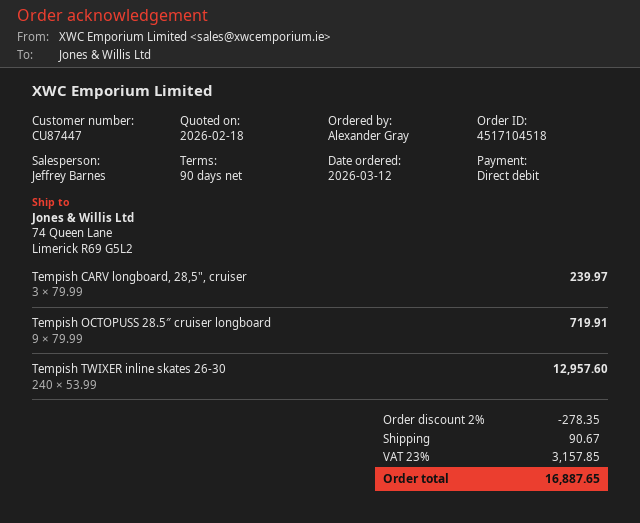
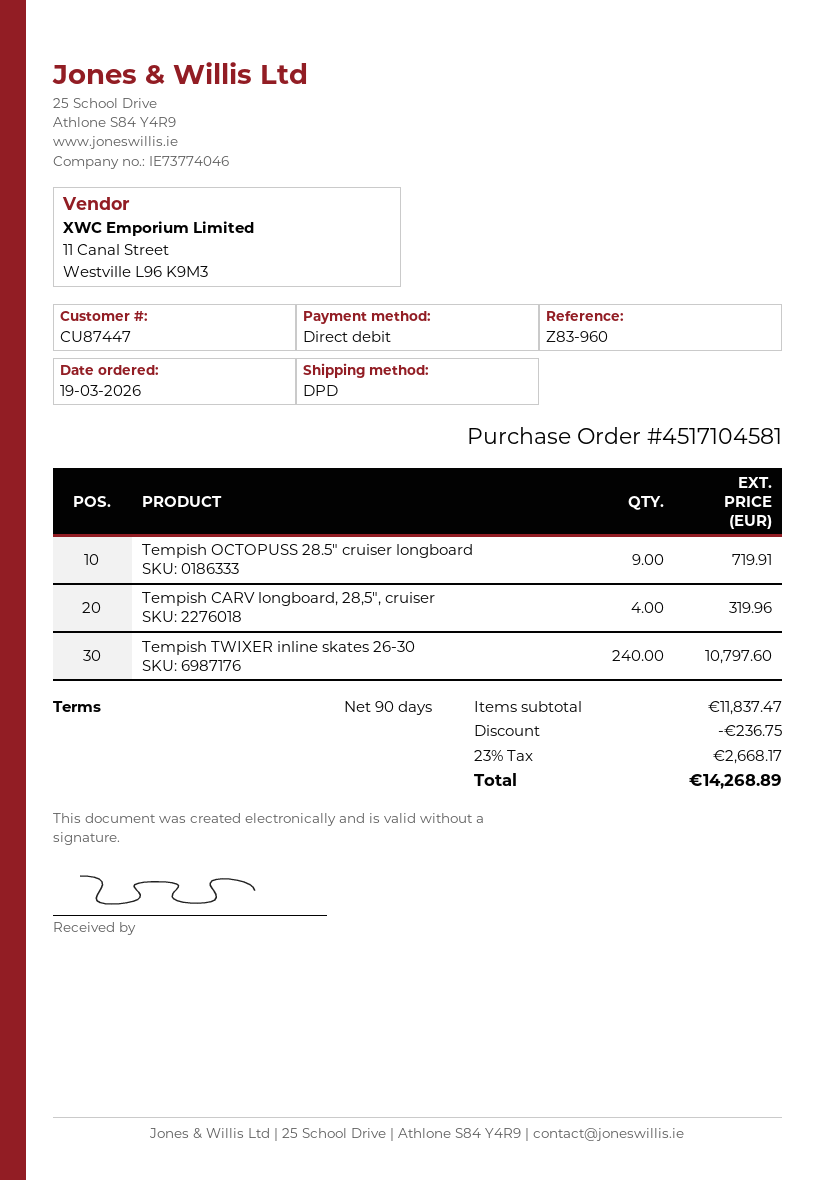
order number: 4517104518 -> 4517104581
order date: 2026-03-12 -> 2026-03-19
Tempish CARV longboard, 28,5", cruiser: 3 for 239.97 -> 4 for 319.96
Tempish TWIXER inline skates 26-30: 240 for 12957.60 -> 240 for 10797.60
discount: 278.35 -> 236.75
shipping: 90.67 -> none
tax: 23% = 3157.85 -> 23% = 2668.17
total: 16887.65 -> 14268.89

